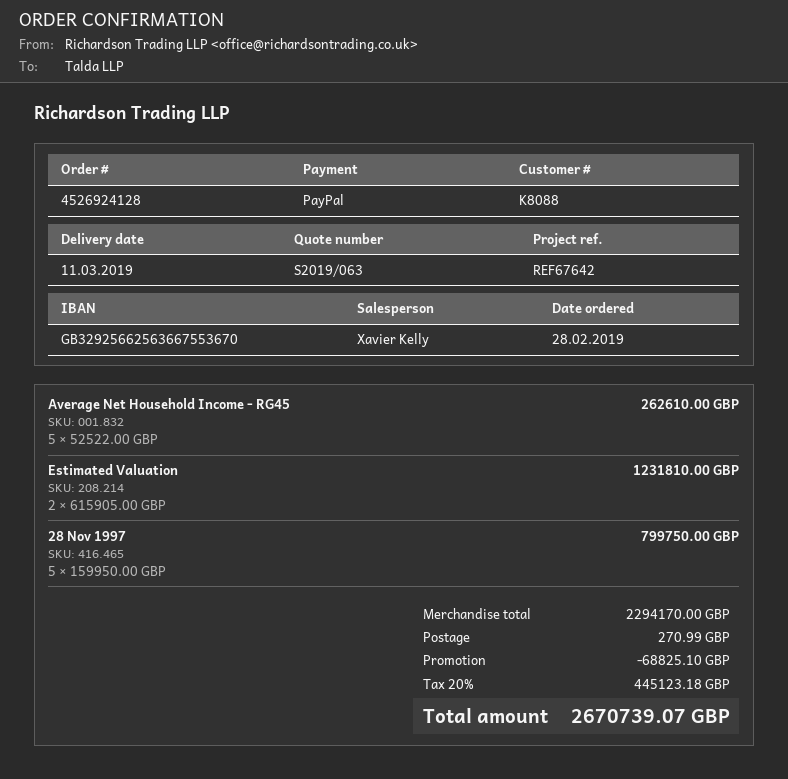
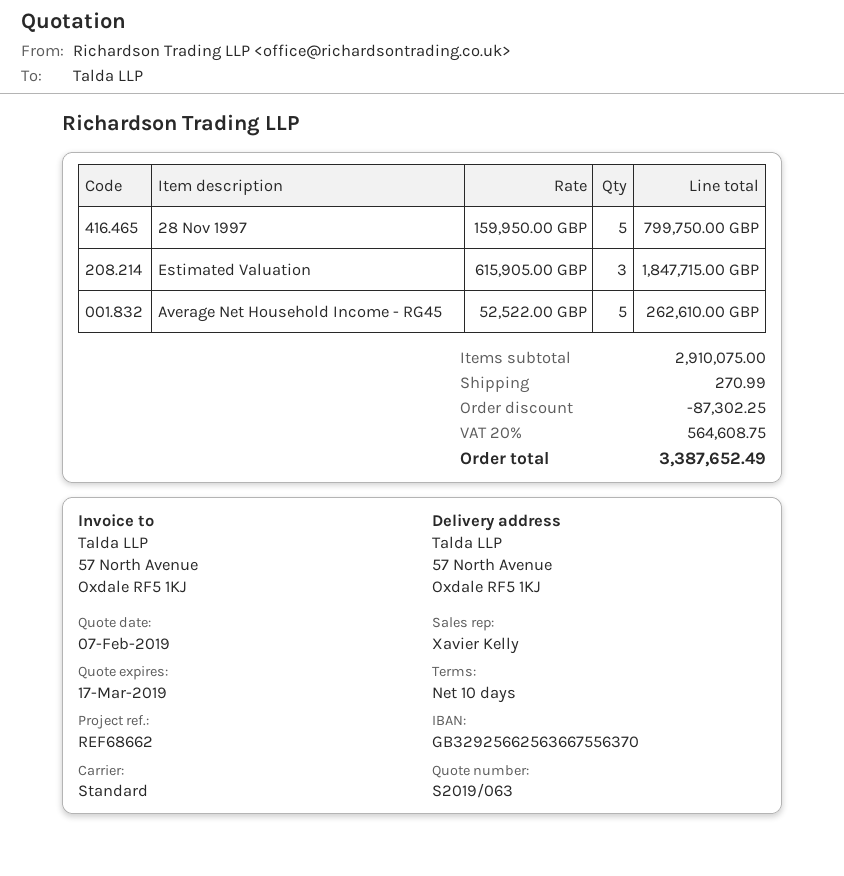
reference: REF67642 -> REF68662
bank account: GB32925662563667553670 -> GB32925662563667556370
Estimated Valuation: 2 x 615905.00 = 1231810.00 -> 3 x 615905.00 = 1847715.00
subtotal: 2294170.00 -> 2910075.00
discount: 68825.10 -> 87302.25
tax: 20% = 445123.18 -> 20% = 564608.75
total: 2670739.07 -> 3387652.49

